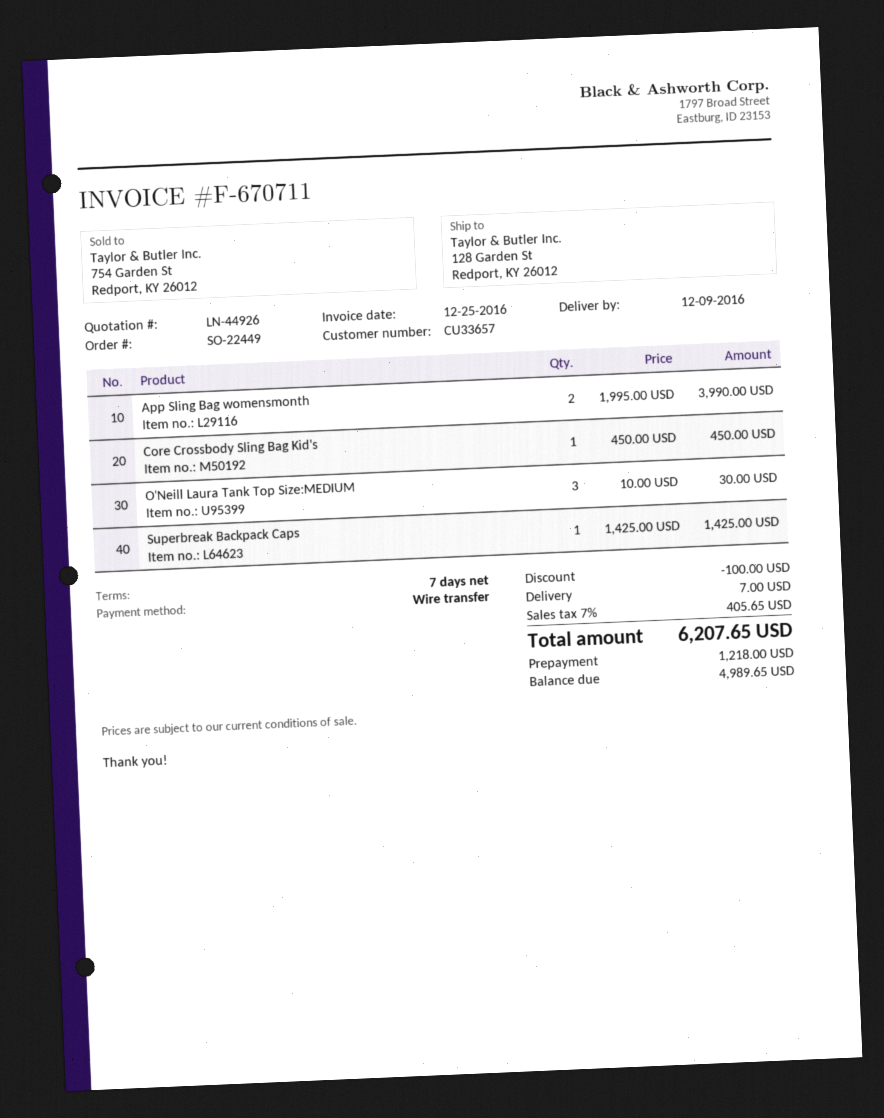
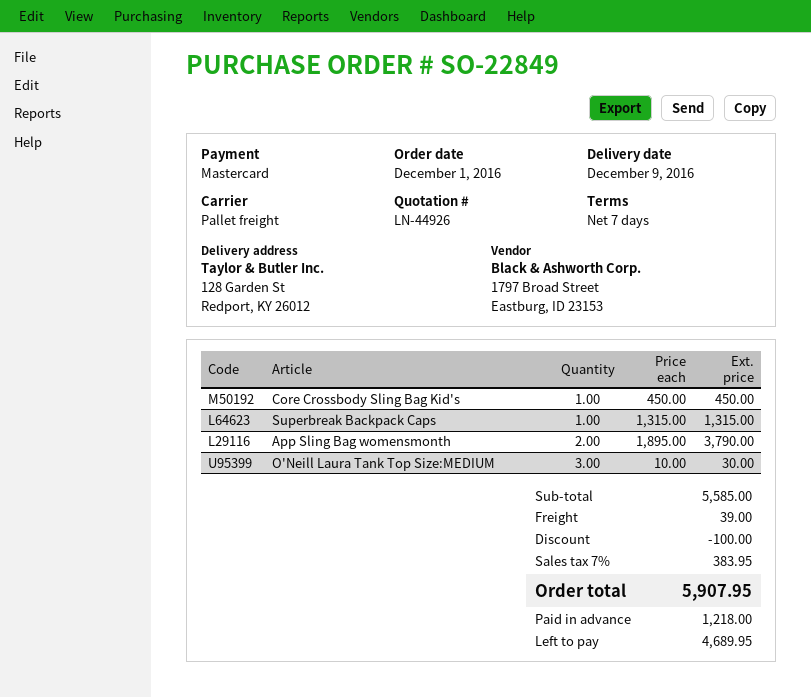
order number: SO-22449 -> SO-22849
payment method: bank transfer -> Mastercard
App Sling Bag womensmonth: 2 x 1995.00 = 3990.00 -> 2 x 1895.00 = 3790.00
Superbreak Backpack Caps: 1 x 1425.00 = 1425.00 -> 1 x 1315.00 = 1315.00
shipping: 7.00 -> 39.00
tax: 7% = 405.65 -> 7% = 383.95
total: 6207.65 -> 5907.95
balance: 4989.65 -> 4689.95

